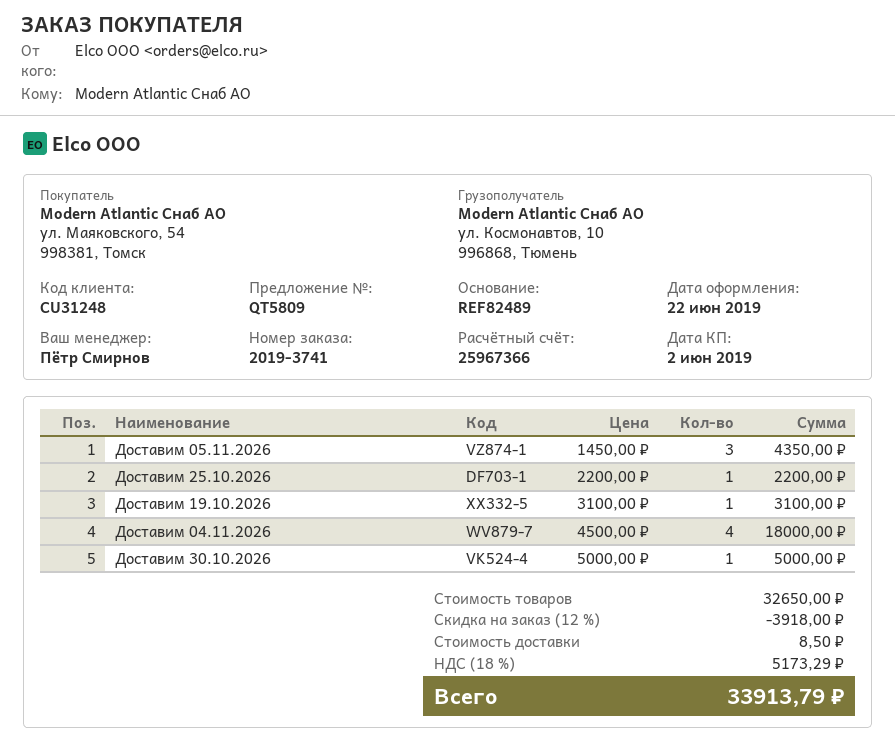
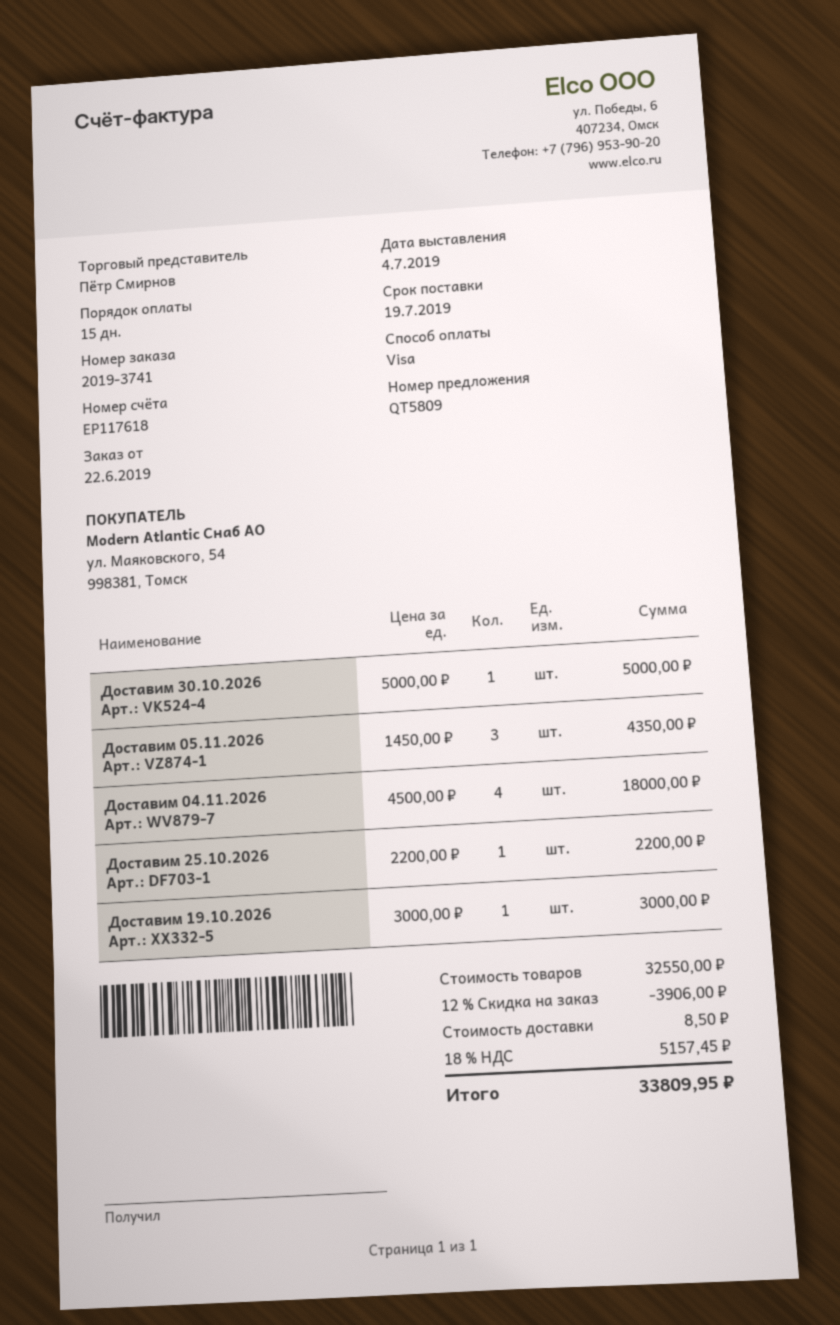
Доставим 19.10.2026: 1 x 3100.00 = 3100.00 -> 1 x 3000.00 = 3000.00
subtotal: 32650.00 -> 32550.00
discount: 12% = 3918.00 -> 12% = 3906.00
tax: 18% = 5173.29 -> 18% = 5157.45
total: 33913.79 -> 33809.95

